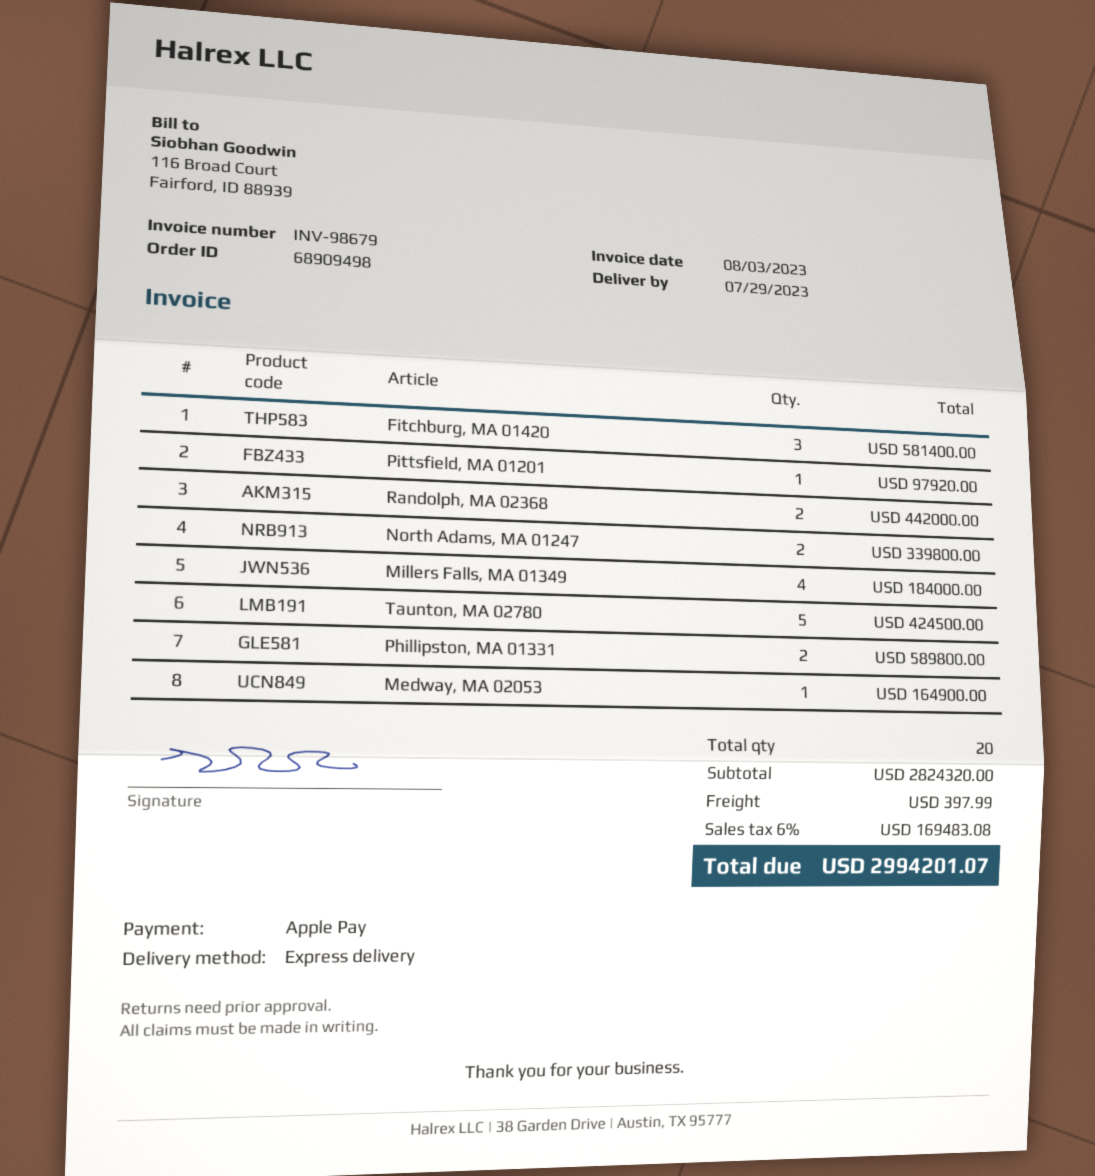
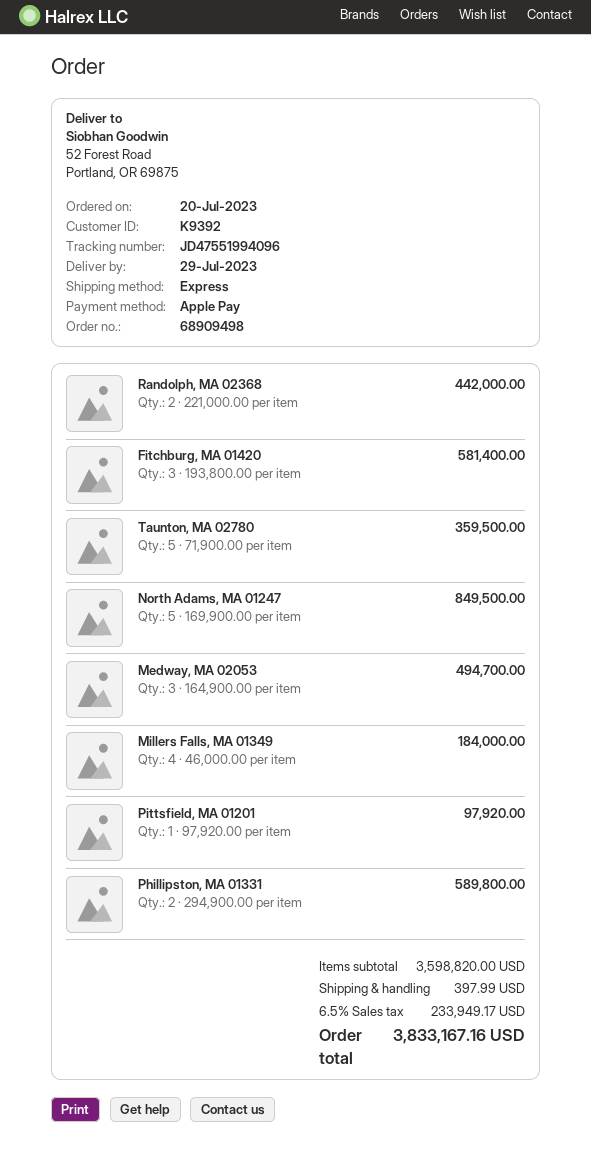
North Adams, MA 01247: 2 for 339800.00 -> 5 for 849500.00
Taunton, MA 02780: 5 for 424500.00 -> 5 for 359500.00
Medway, MA 02053: 1 for 164900.00 -> 3 for 494700.00
subtotal: 2824320.00 -> 3598820.00
tax: 6% = 169483.08 -> 6.5% = 233949.17
total: 2994201.07 -> 3833167.16

